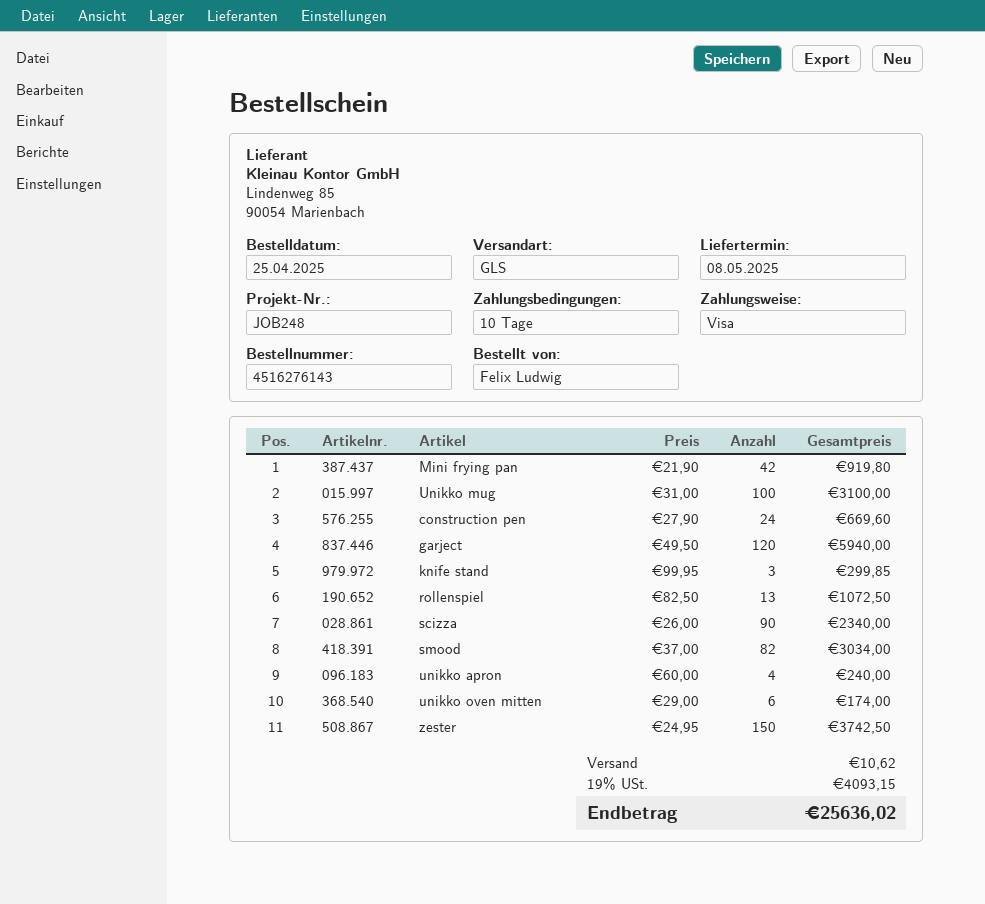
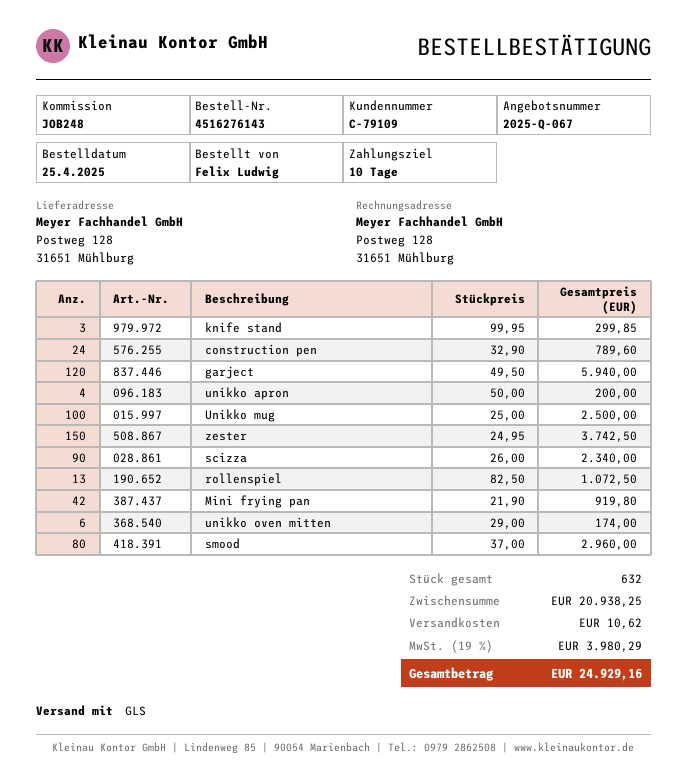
Unikko mug: 100 x 31.00 = 3100.00 -> 100 x 25.00 = 2500.00
construction pen: 24 x 27.90 = 669.60 -> 24 x 32.90 = 789.60
smood: 82 x 37.00 = 3034.00 -> 80 x 37.00 = 2960.00
unikko apron: 4 x 60.00 = 240.00 -> 4 x 50.00 = 200.00
tax: 19% = 4093.15 -> 19% = 3980.29
total: 25636.02 -> 24929.16

